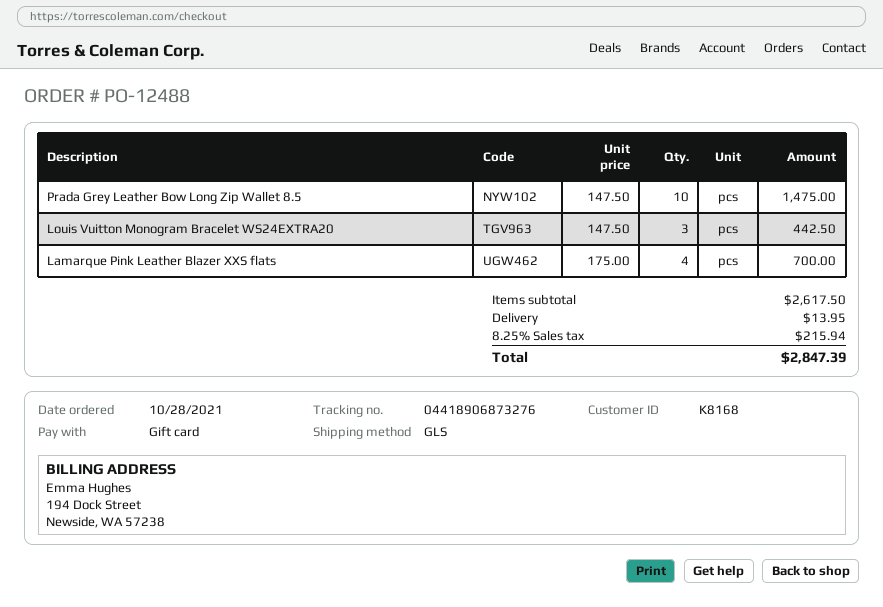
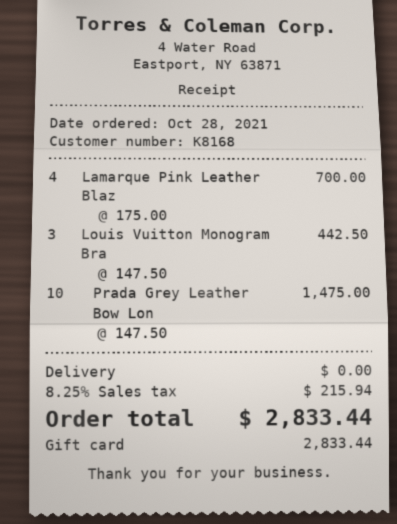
shipping: 13.95 -> 0.00
total: 2847.39 -> 2833.44

